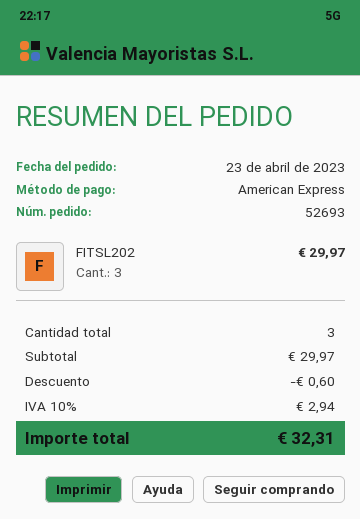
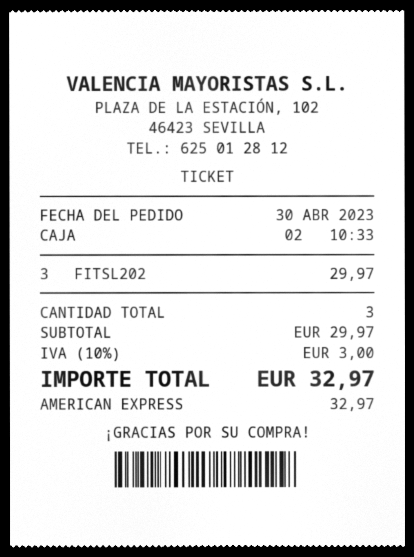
order date: 2023-04-23 -> 2023-04-30
discount: 0.60 -> none
tax: 10% = 2.94 -> 10% = 3.00
total: 32.31 -> 32.97

